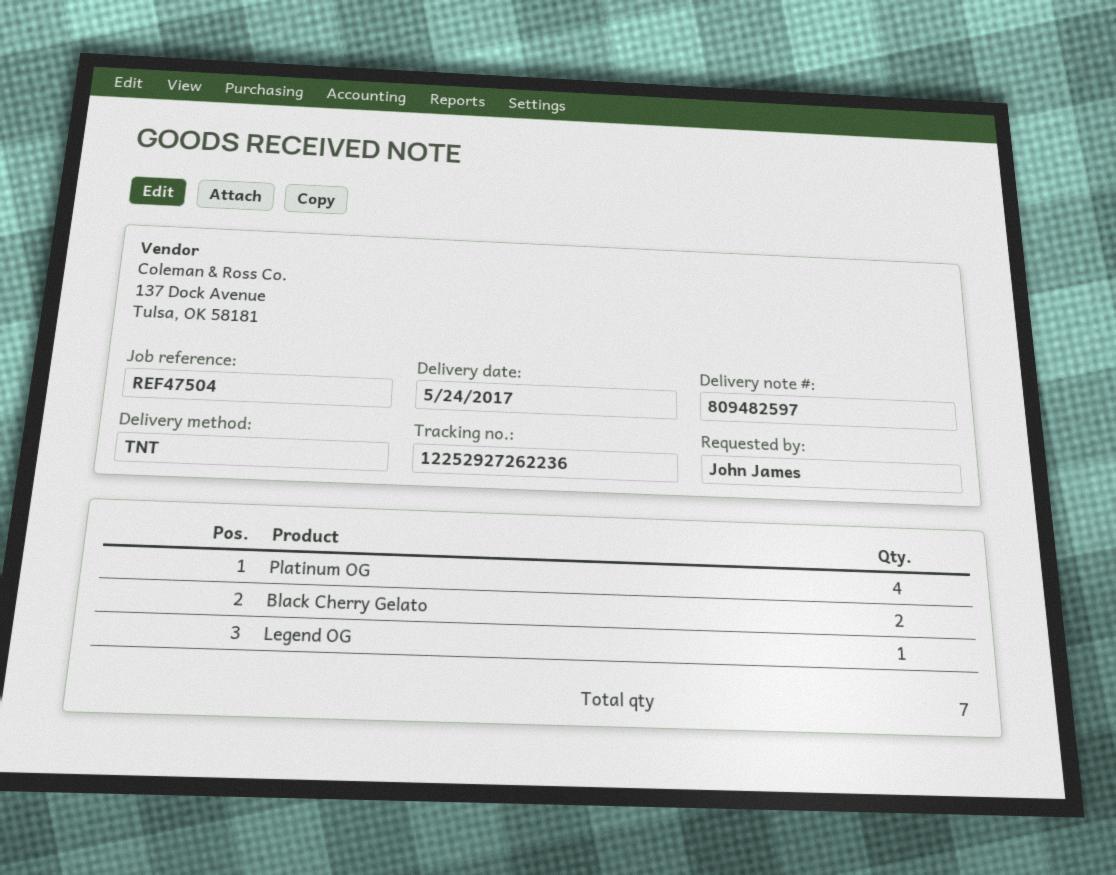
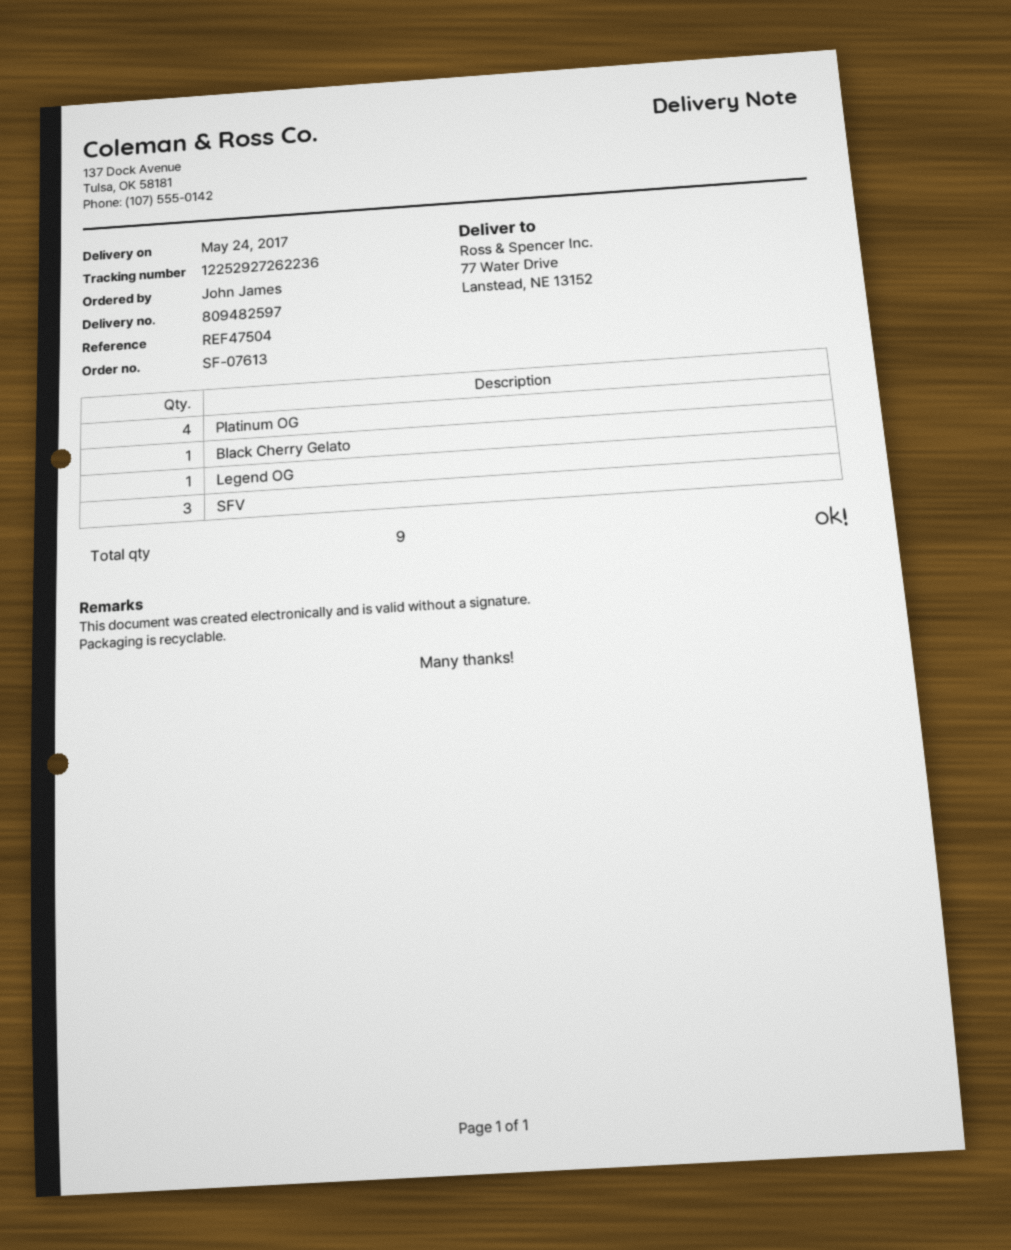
Black Cherry Gelato: 2 -> 1
SFV: none -> 3
total quantity: 7 -> 9

